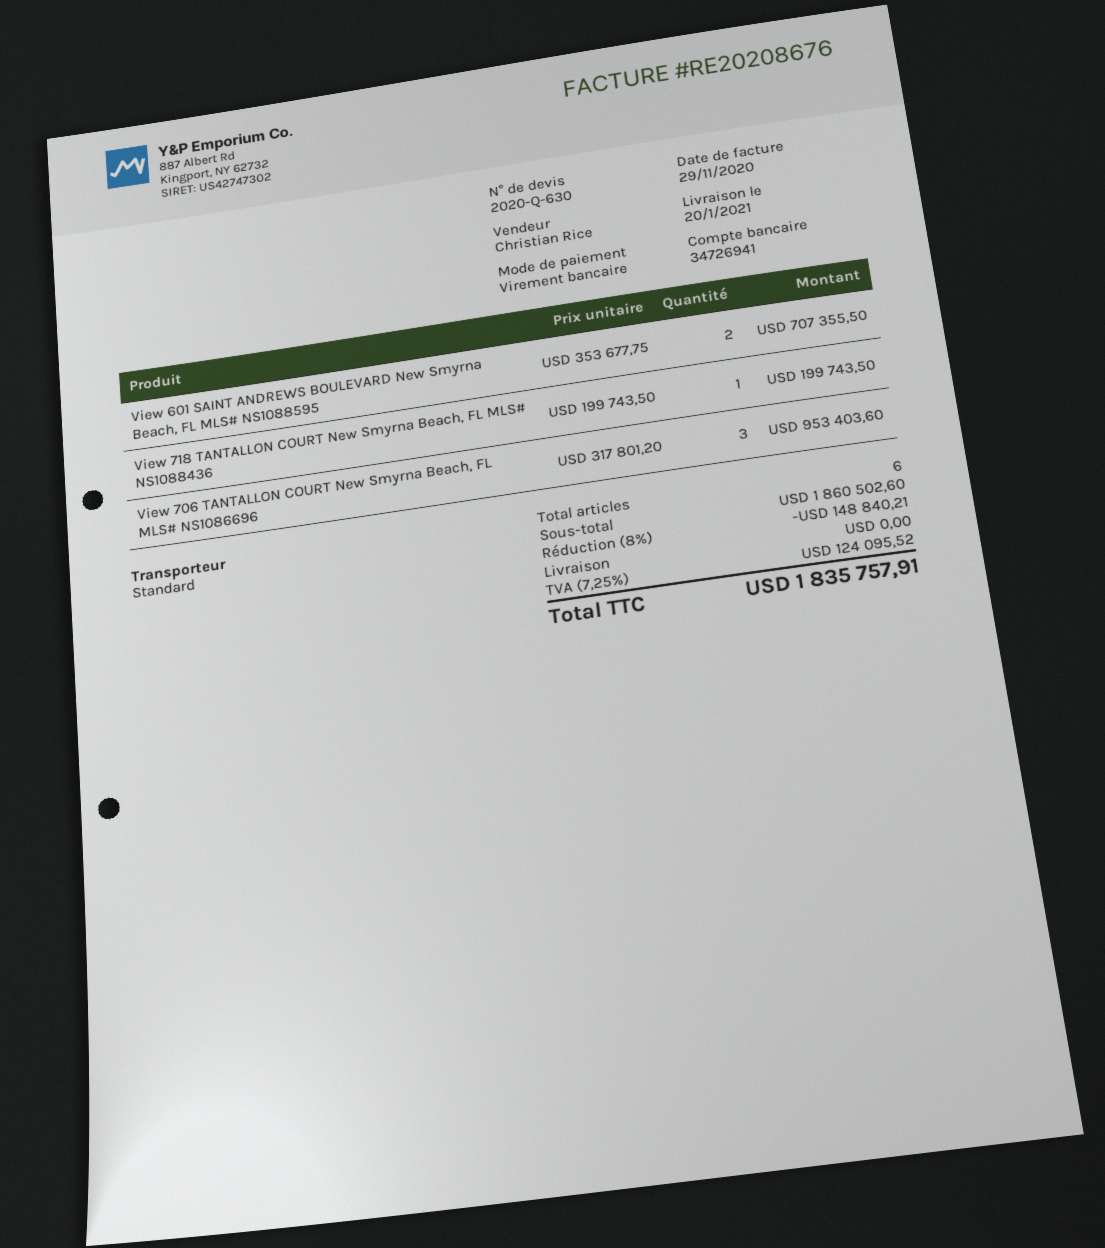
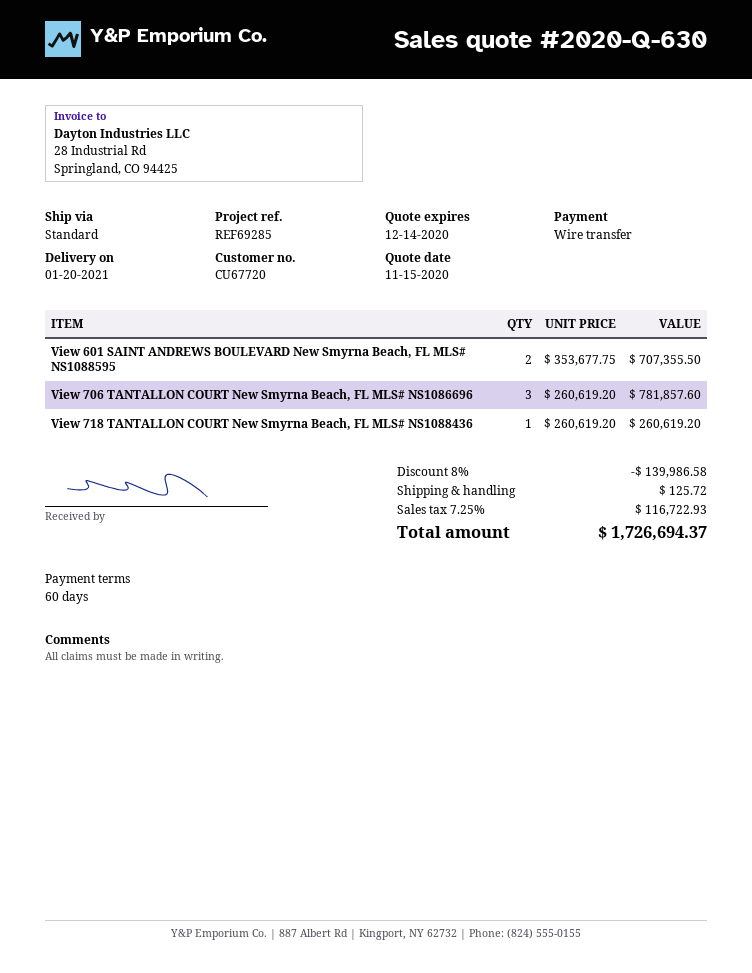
View 718 TANTALLON COURT New Smyrna Beach, FL MLS# NS1088436: 1 x 199743.50 = 199743.50 -> 1 x 260619.20 = 260619.20
View 706 TANTALLON COURT New Smyrna Beach, FL MLS# NS1086696: 3 x 317801.20 = 953403.60 -> 3 x 260619.20 = 781857.60
discount: 8% = 148840.21 -> 8% = 139986.58
shipping: 0.00 -> 125.72
tax: 7.25% = 124095.52 -> 7.25% = 116722.93
total: 1835757.91 -> 1726694.37

